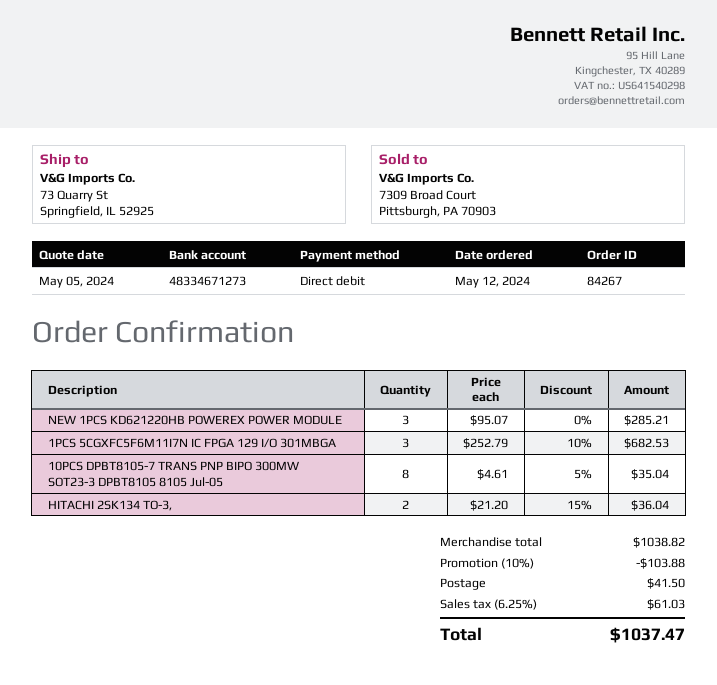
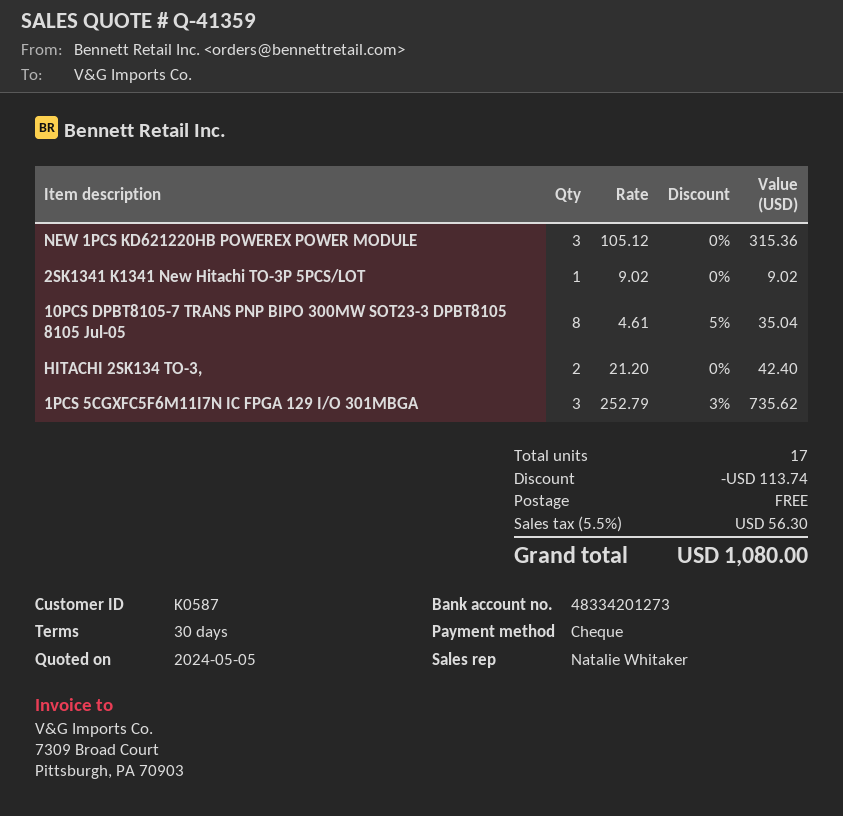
payment method: direct debit -> cheque
bank account: 48334671273 -> 48334201273
NEW 1PCS KD621220HB POWEREX POWER MODULE: 3 x 95.07 = 285.21 -> 3 x 105.12 = 315.36
1PCS 5CGXFC5F6M11I7N IC FPGA 129 I/O 301MBGA: 3 x 252.79 - 10% = 682.53 -> 3 x 252.79 - 3% = 735.62
HITACHI 2SK134 TO-3,: 2 x 21.20 - 15% = 36.04 -> 2 x 21.20 = 42.40
2SK1341 K1341 New Hitachi TO-3P 5PCS/LOT: none -> 1 x 9.02 = 9.02
discount: 103.88 -> 113.74
shipping: 41.50 -> 0.00
tax: 6.25% = 61.03 -> 5.5% = 56.30
total: 1037.47 -> 1080.00

